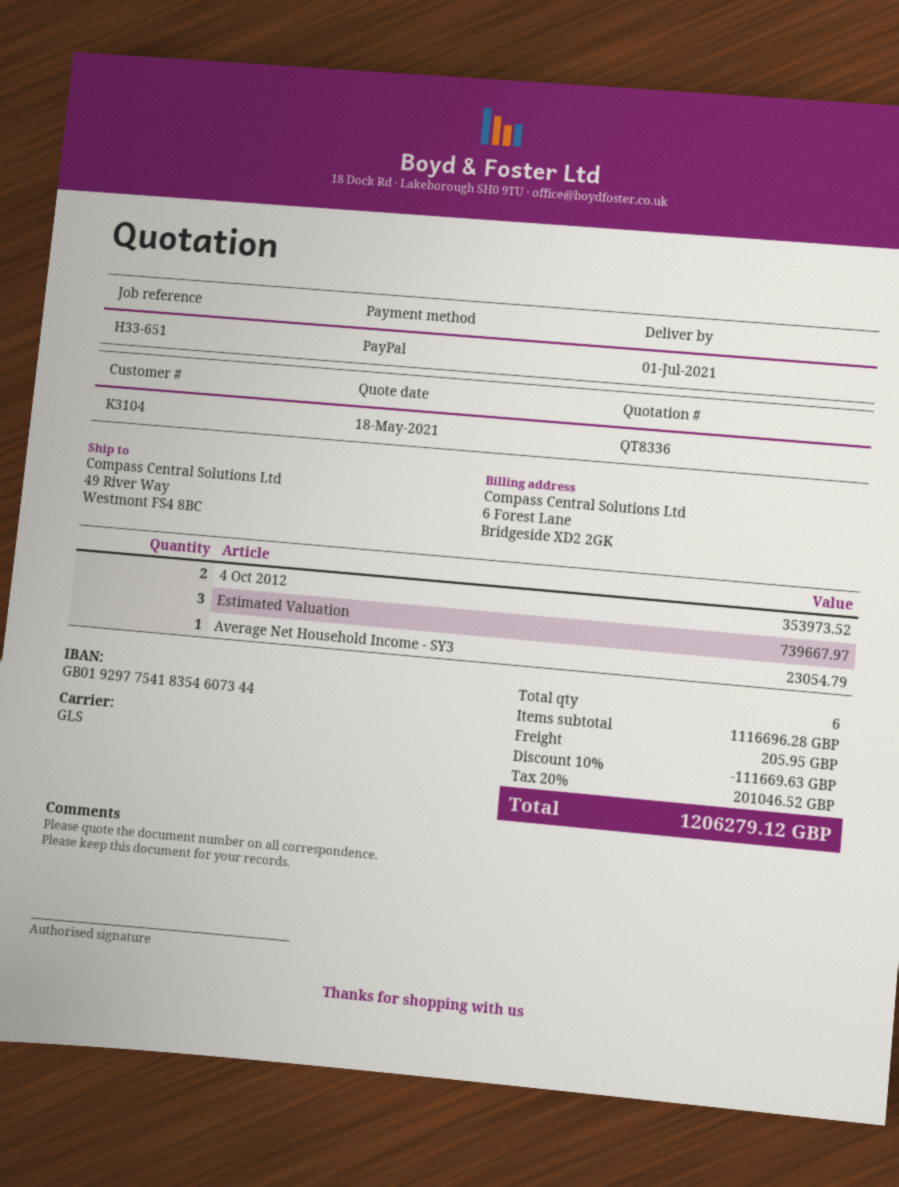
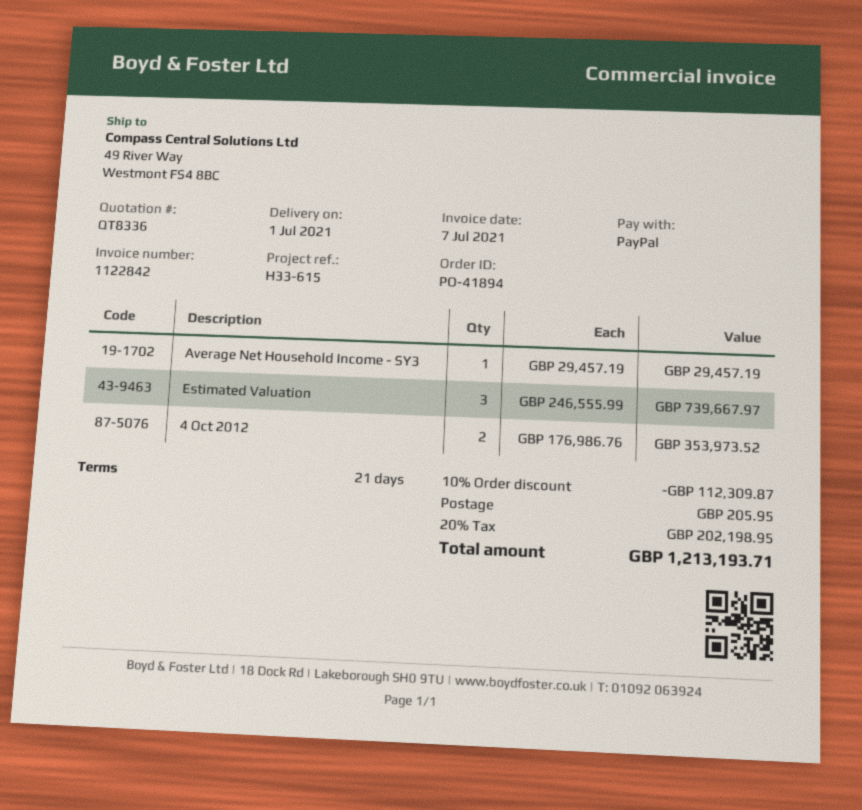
reference: H33-651 -> H33-615
Average Net Household Income - SY3: 1 for 23054.79 -> 1 for 29457.19
discount: 10% = 111669.63 -> 10% = 112309.87
tax: 20% = 201046.52 -> 20% = 202198.95
total: 1206279.12 -> 1213193.71

